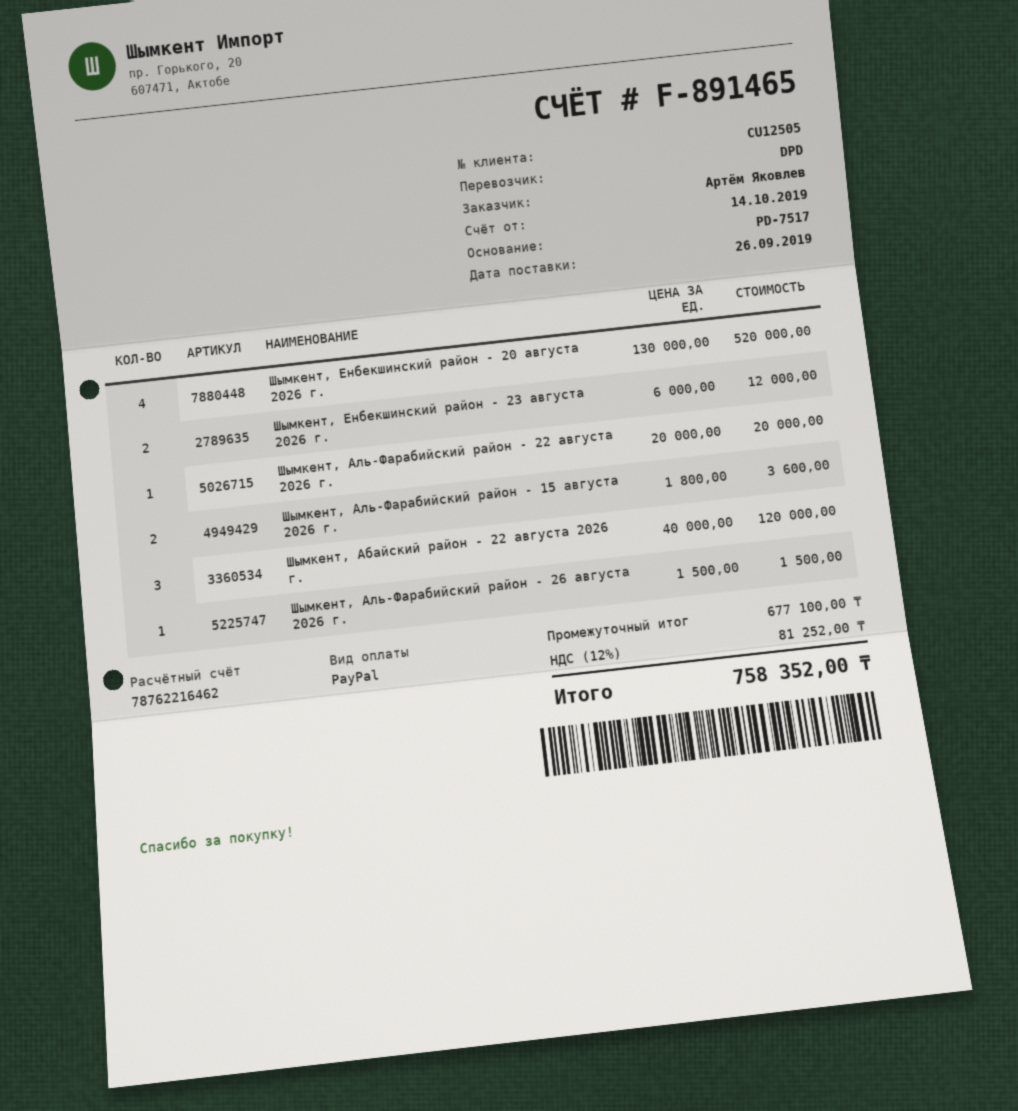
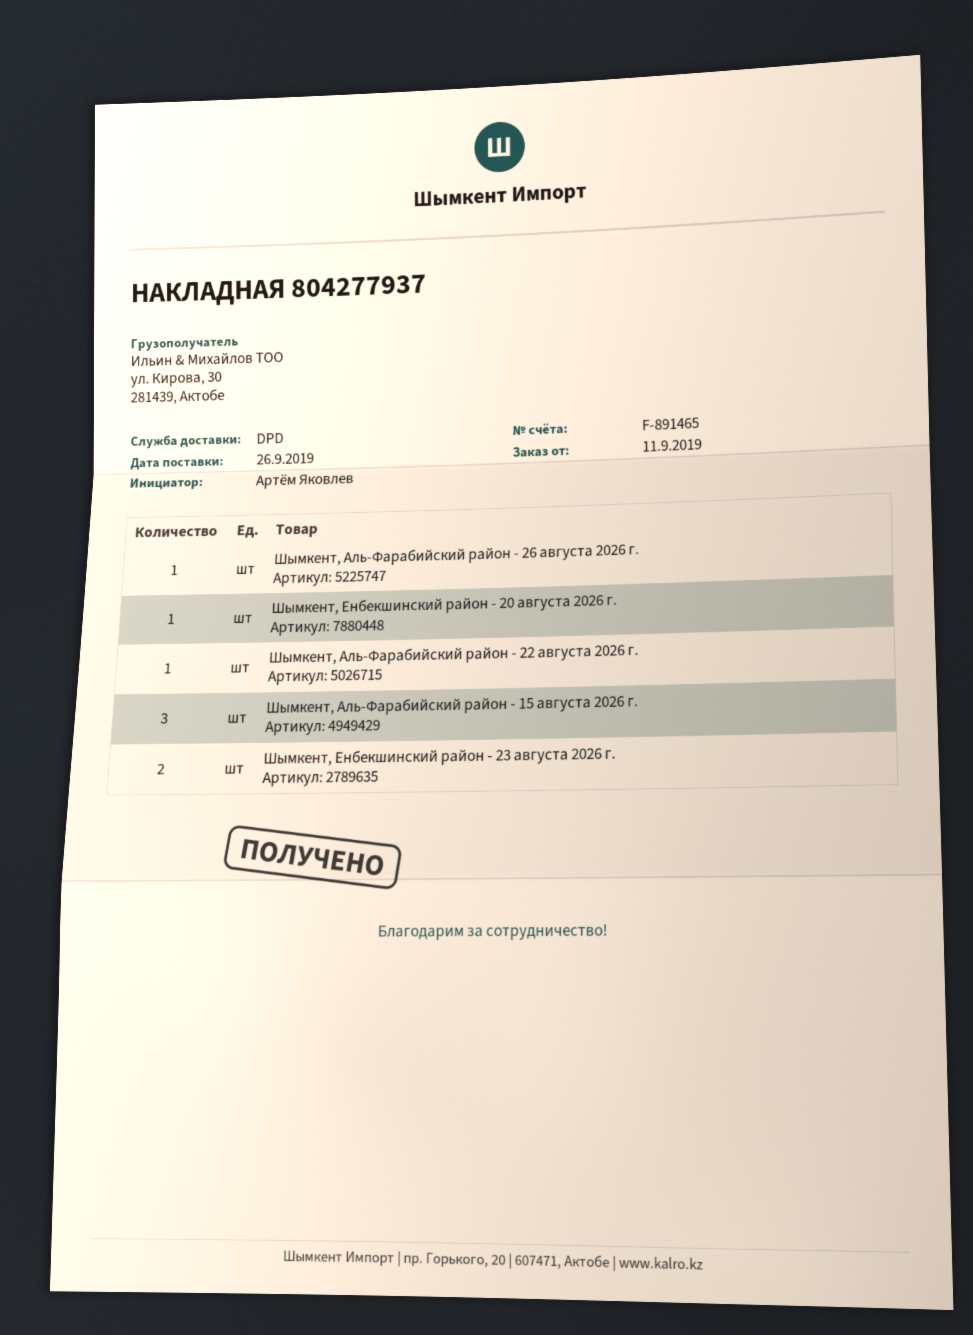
Шымкент, Енбекшинский район - 20 августа 2026 г.: 4 -> 1
Шымкент, Аль-Фарабийский район - 15 августа 2026 г.: 2 -> 3
Шымкент, Абайский район - 22 августа 2026 г.: 3 -> none

